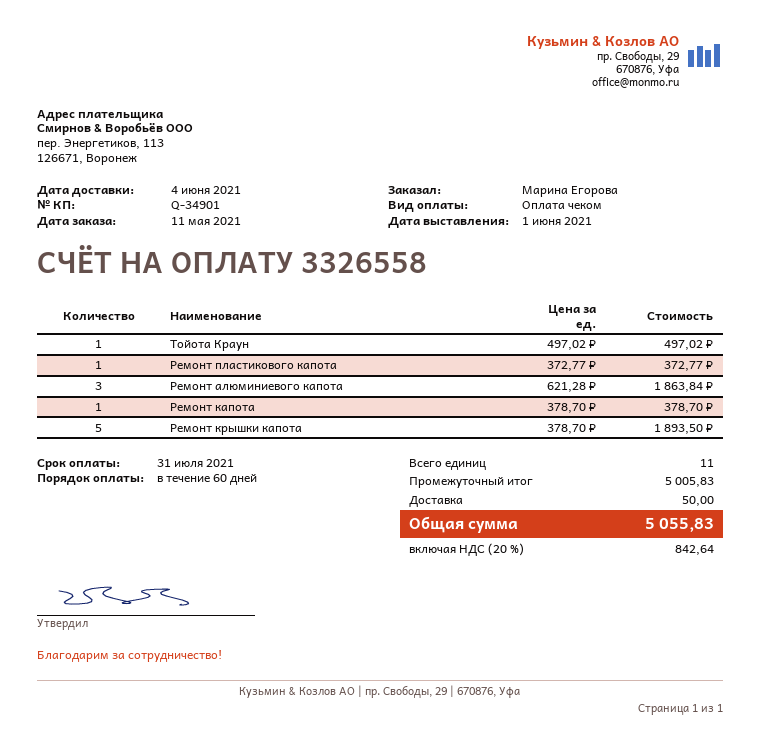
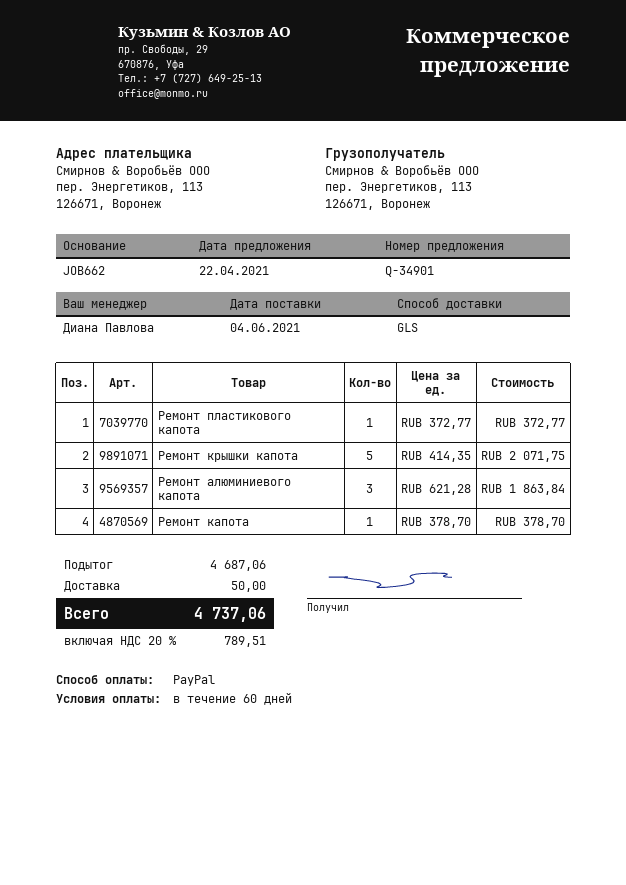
payment method: cheque -> PayPal
Тойота Краун: 1 x 497.02 = 497.02 -> none
Ремонт крышки капота: 5 x 378.70 = 1893.50 -> 5 x 414.35 = 2071.75
subtotal: 5005.83 -> 4687.06
tax: 20% = 842.64 -> 20% = 789.51
total: 5055.83 -> 4737.06

